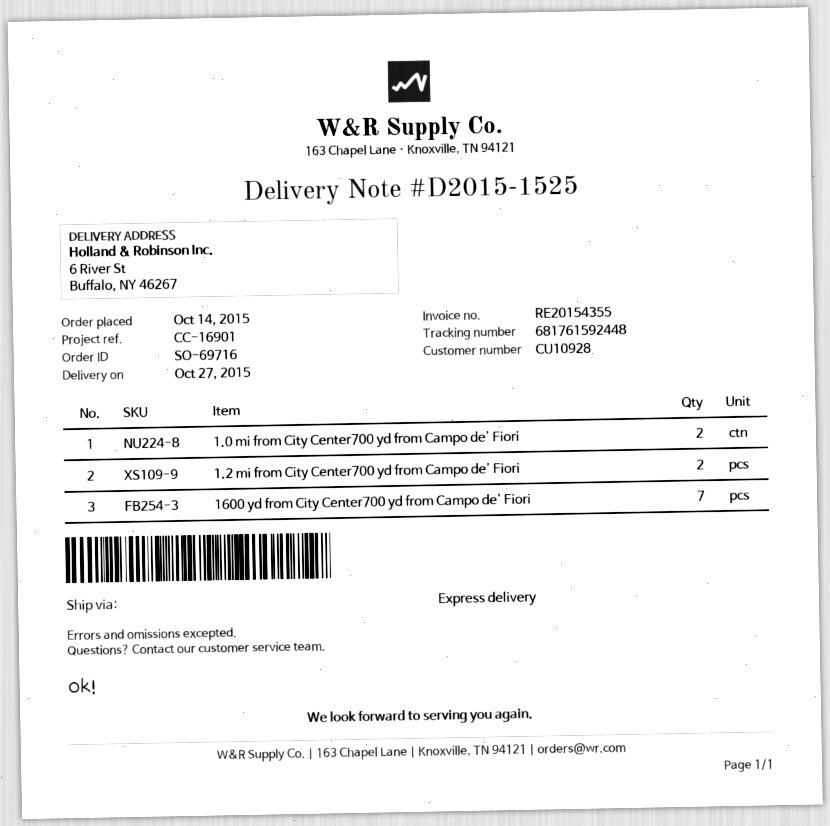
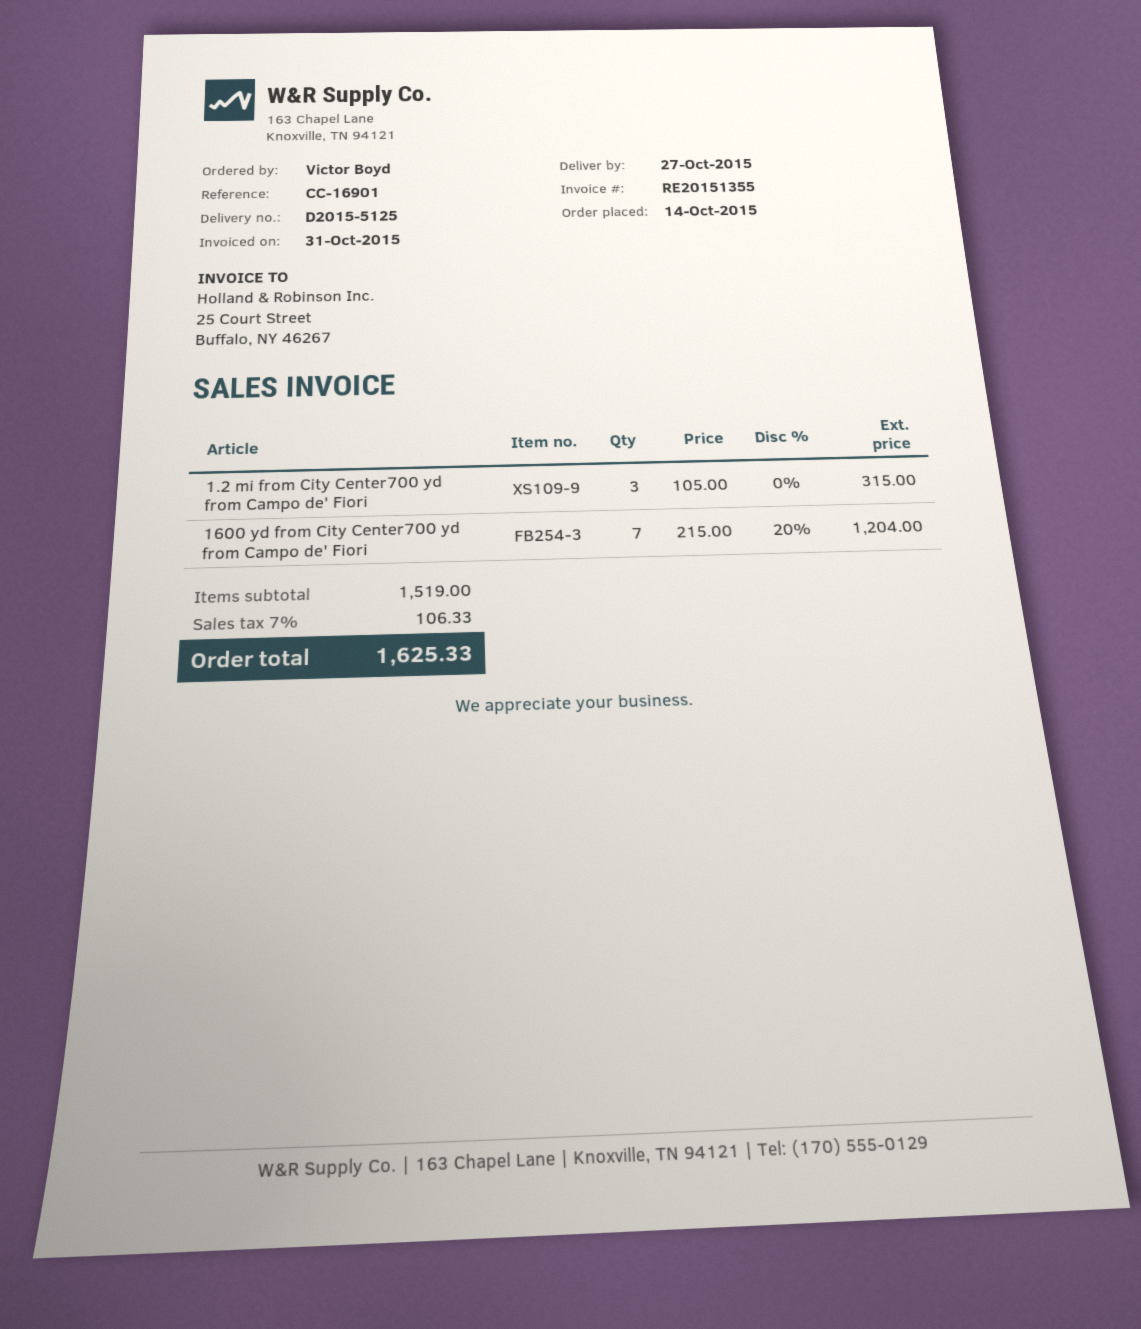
delivery note number: D2015-1525 -> D2015-5125
invoice number: RE20154355 -> RE20151355
1.0 mi from City Center700 yd from Campo de' Fiori: 2 -> none
1.2 mi from City Center700 yd from Campo de' Fiori: 2 -> 3

